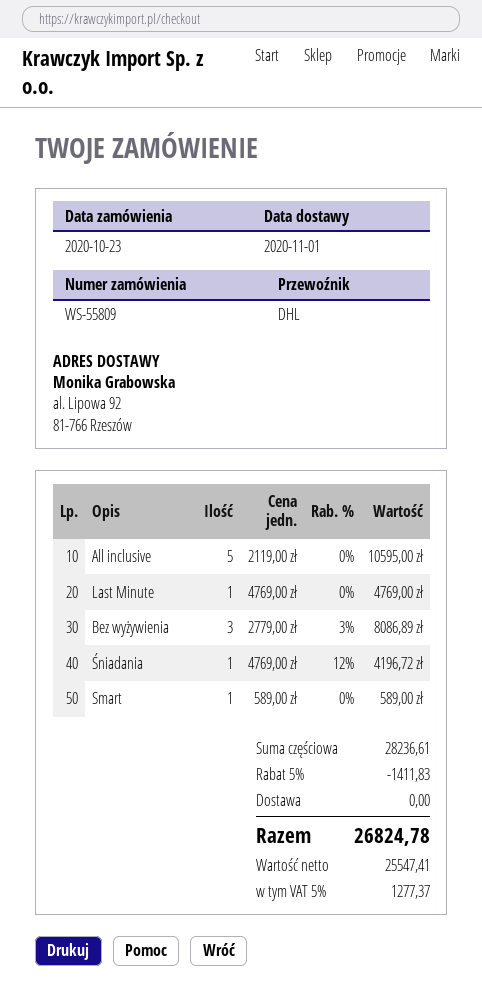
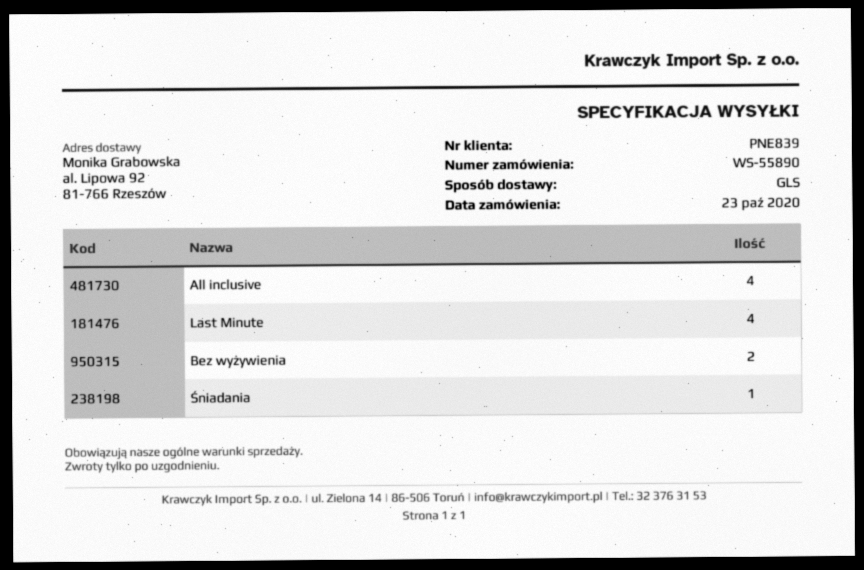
order number: WS-55809 -> WS-55890
shipping method: DHL -> GLS
All inclusive: 5 -> 4
Last Minute: 1 -> 4
Bez wyżywienia: 3 -> 2
Smart: 1 -> none

